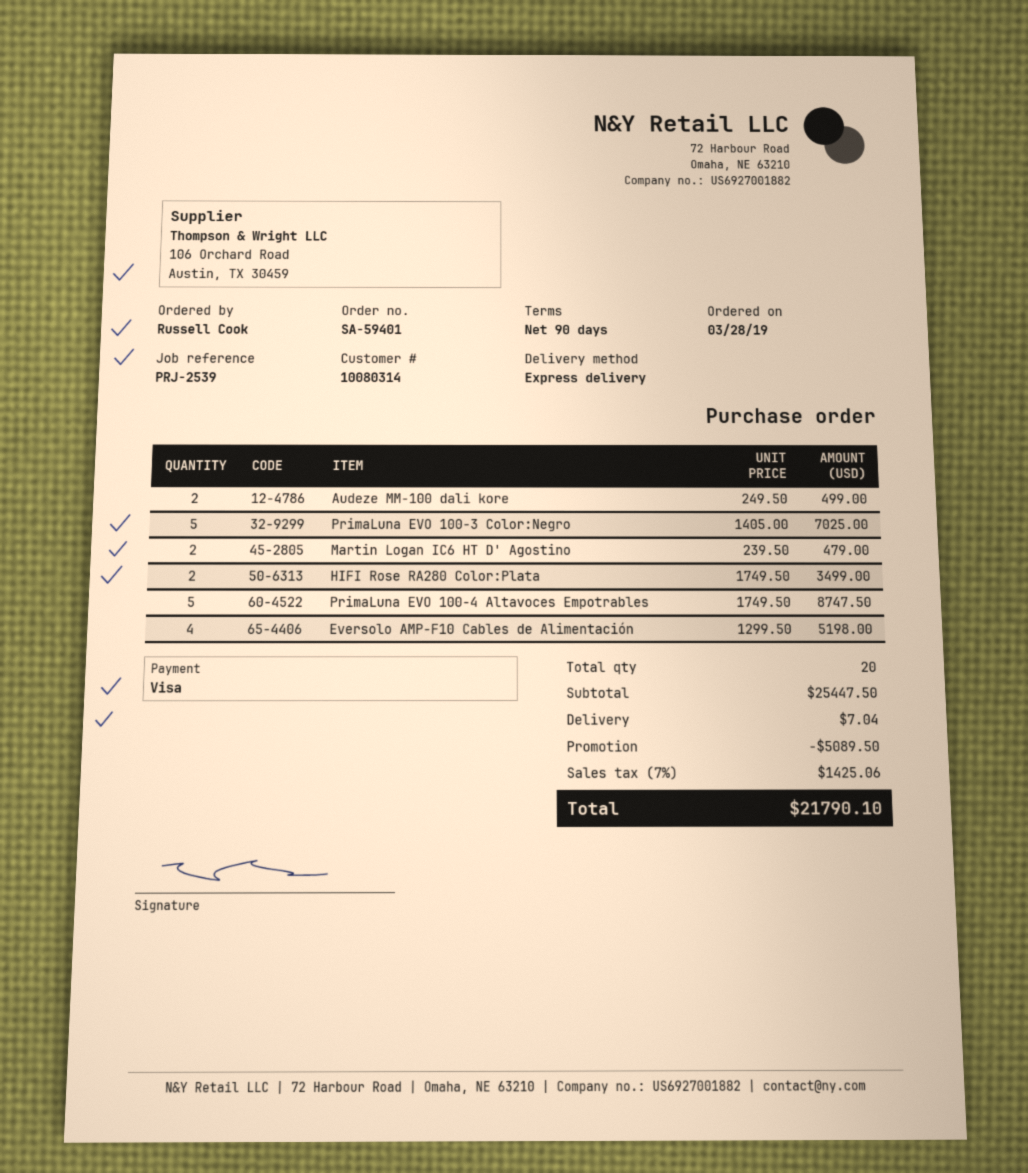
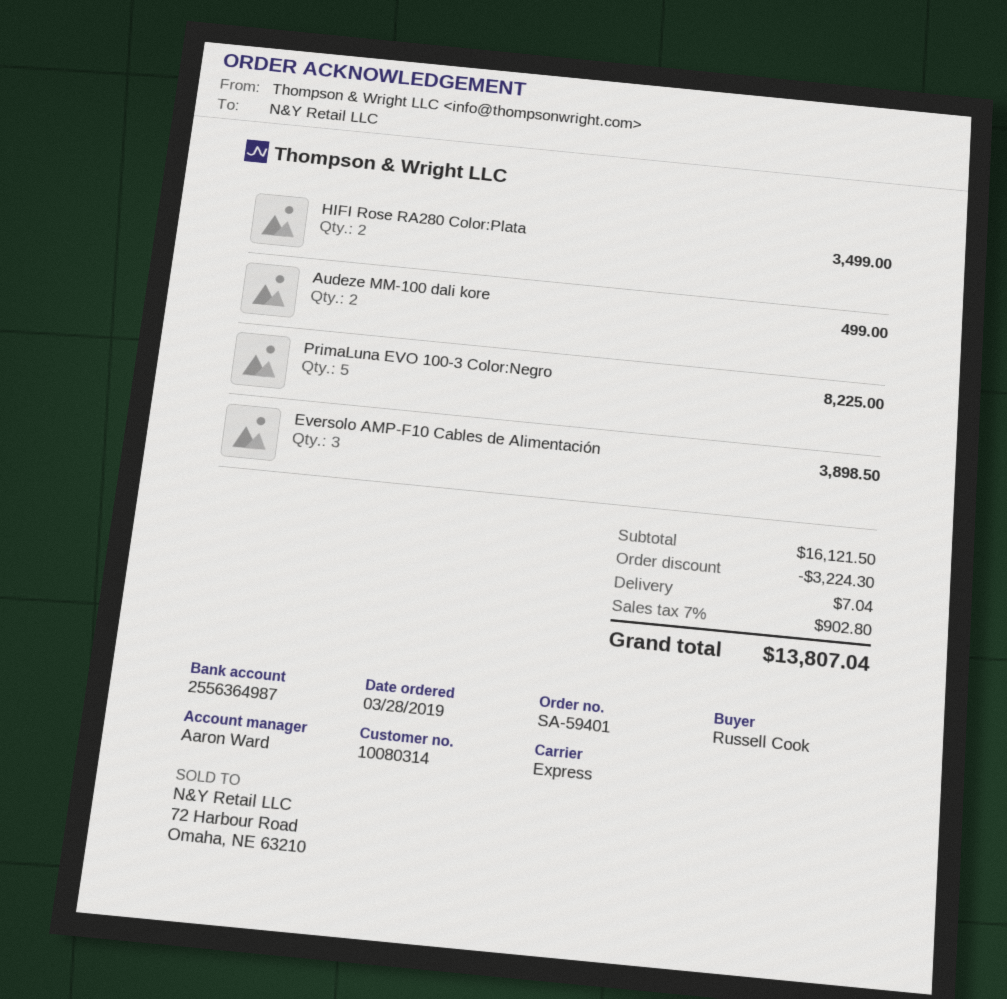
PrimaLuna EVO 100-3 Color:Negro: 5 for 7025.00 -> 5 for 8225.00
Martin Logan IC6 HT D' Agostino: 2 for 479.00 -> none
PrimaLuna EVO 100-4 Altavoces Empotrables: 5 for 8747.50 -> none
Eversolo AMP-F10 Cables de Alimentación: 4 for 5198.00 -> 3 for 3898.50
subtotal: 25447.50 -> 16121.50
discount: 5089.50 -> 3224.30
tax: 7% = 1425.06 -> 7% = 902.80
total: 21790.10 -> 13807.04

